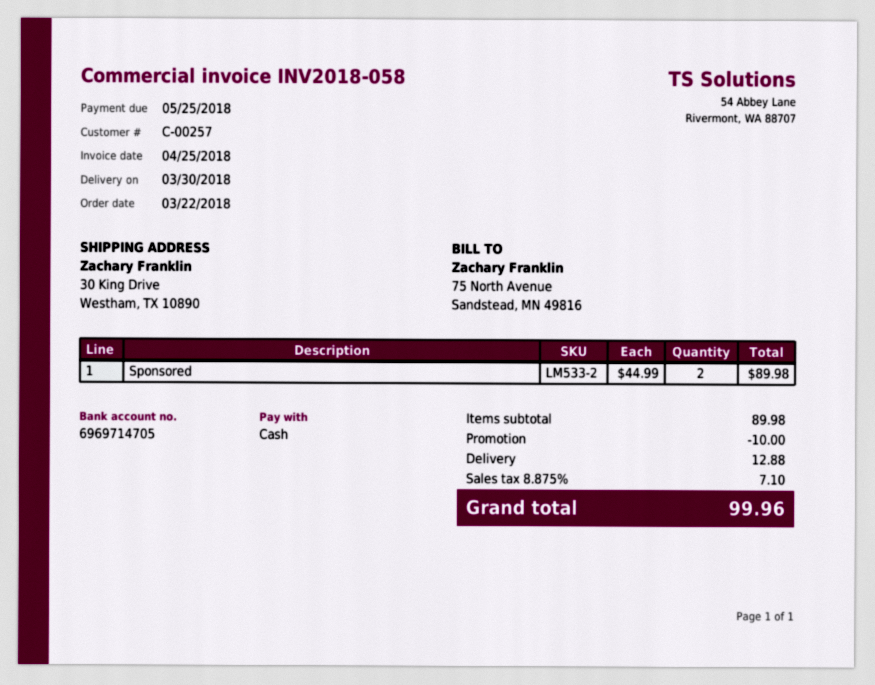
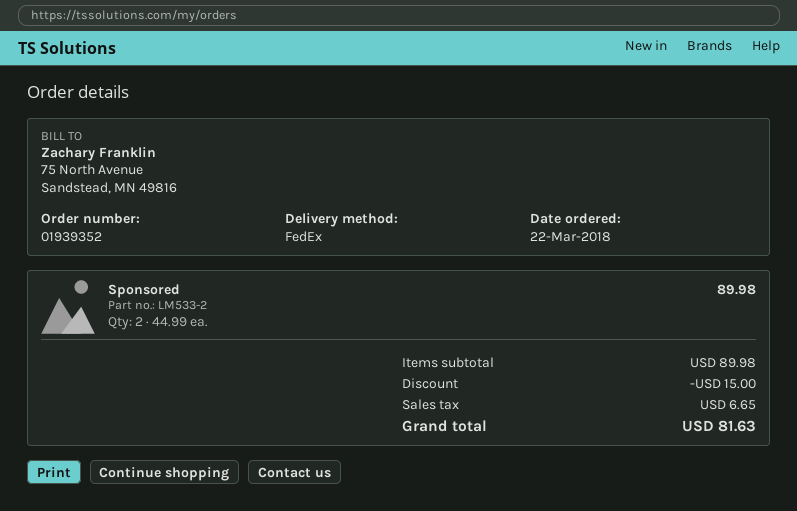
discount: 10.00 -> 15.00
shipping: 12.88 -> none
tax: 7.10 -> 6.65
total: 99.96 -> 81.63

